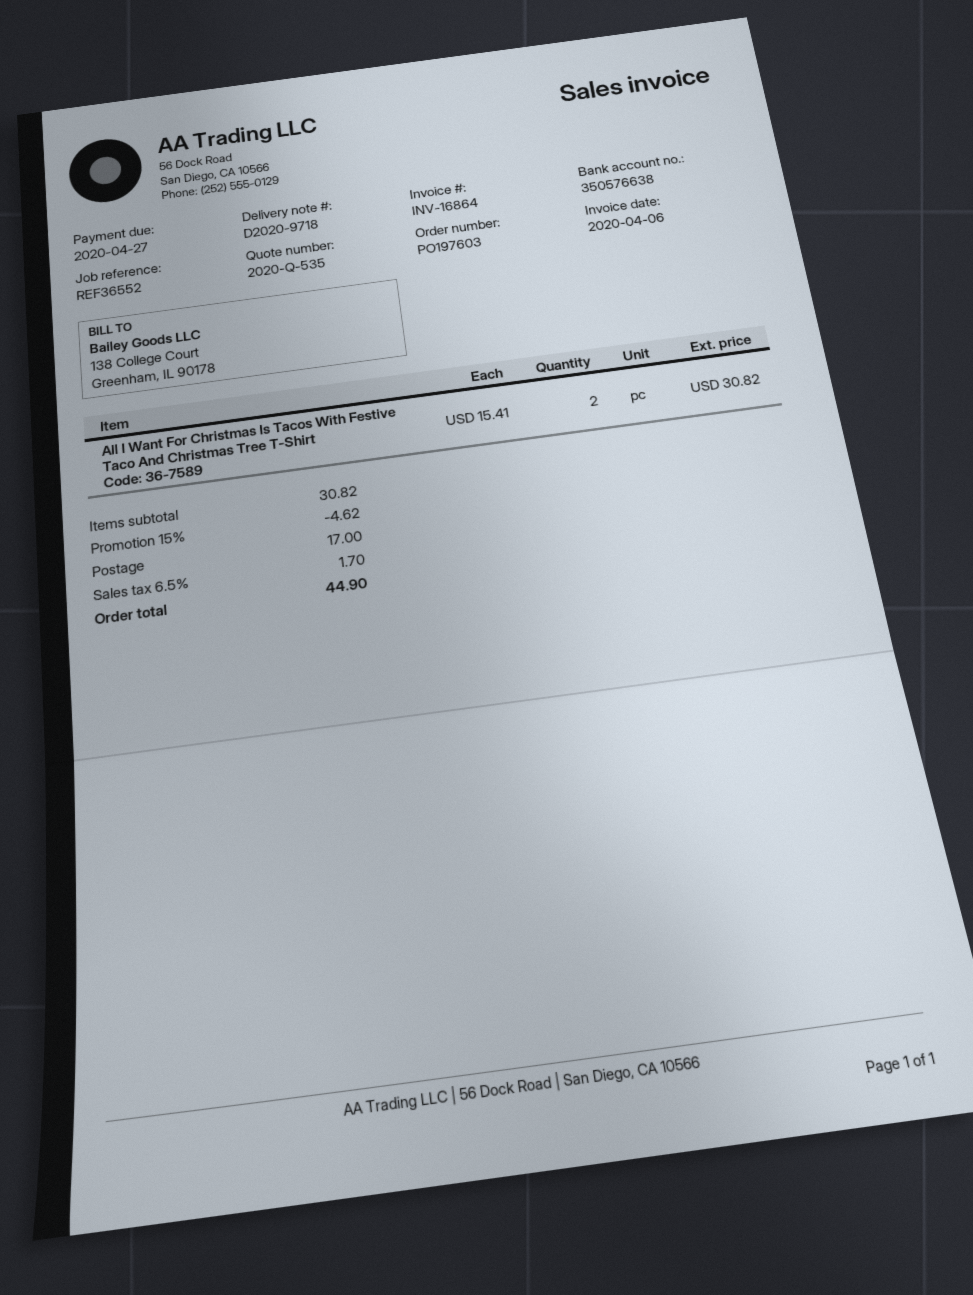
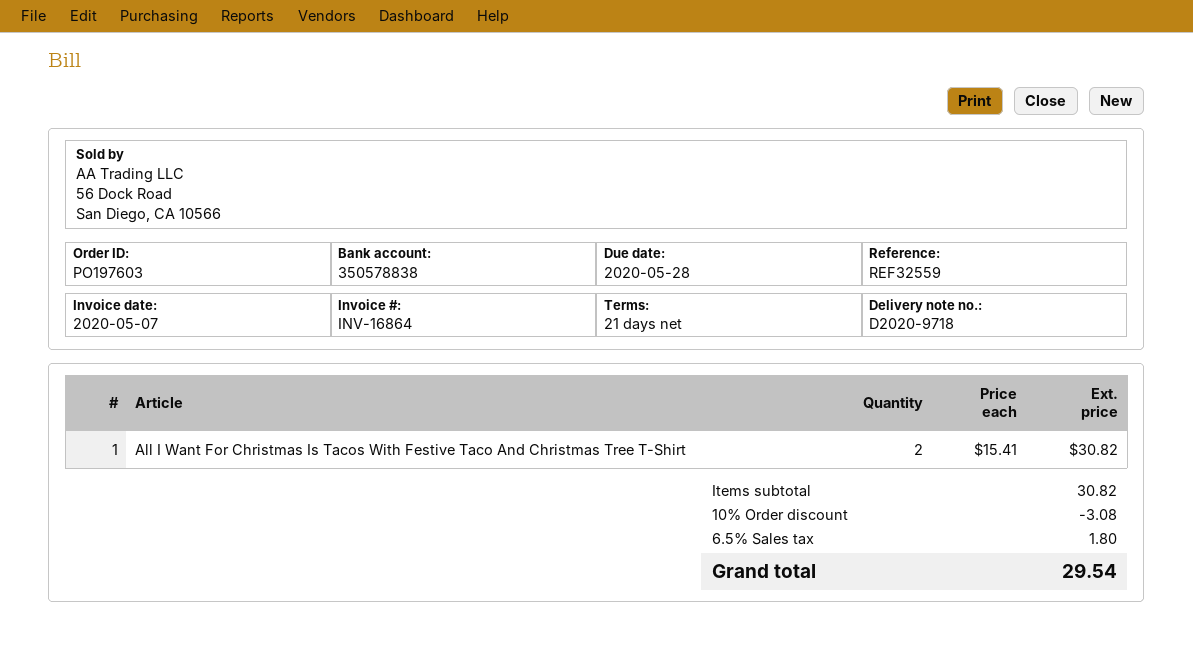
invoice date: 2020-04-06 -> 2020-05-07
due date: 2020-04-27 -> 2020-05-28
reference: REF36552 -> REF32559
bank account: 350576638 -> 350578838
discount: 15% = 4.62 -> 10% = 3.08
shipping: 17.00 -> none
tax: 6.5% = 1.70 -> 6.5% = 1.80
total: 44.90 -> 29.54

